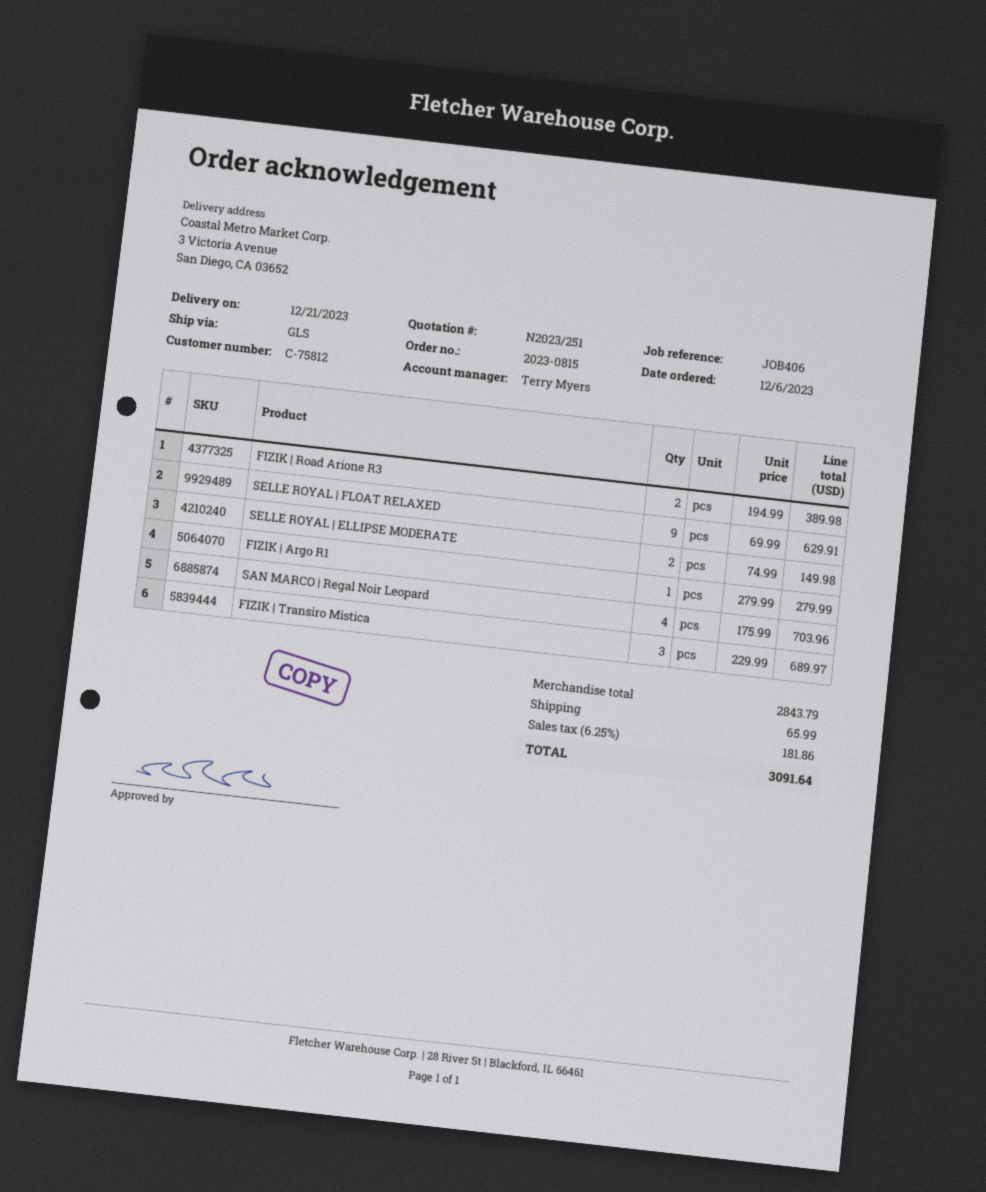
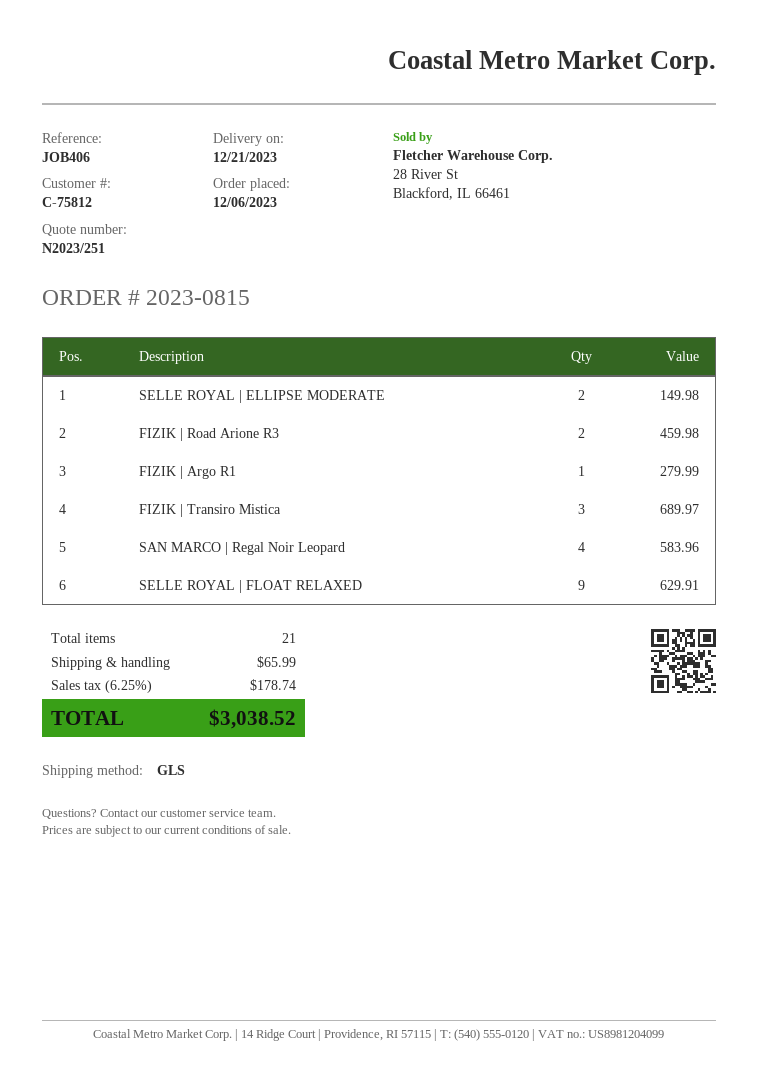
FIZIK | Road Arione R3: 2 for 389.98 -> 2 for 459.98
SAN MARCO | Regal Noir Leopard: 4 for 703.96 -> 4 for 583.96
tax: 6.25% = 181.86 -> 6.25% = 178.74
total: 3091.64 -> 3038.52

